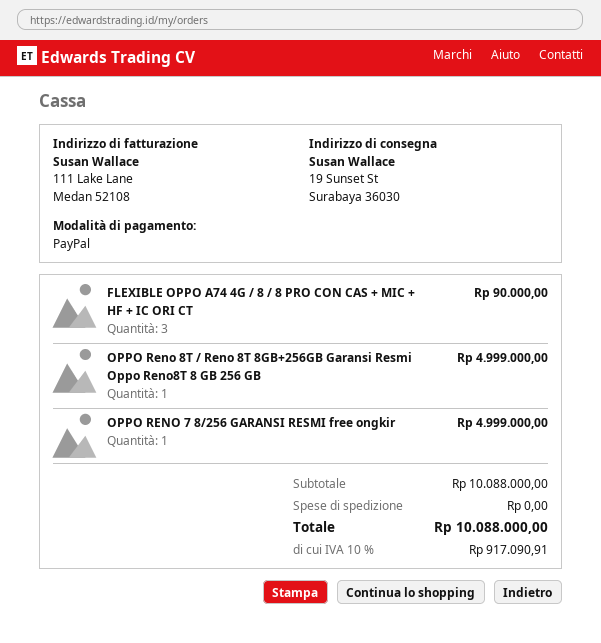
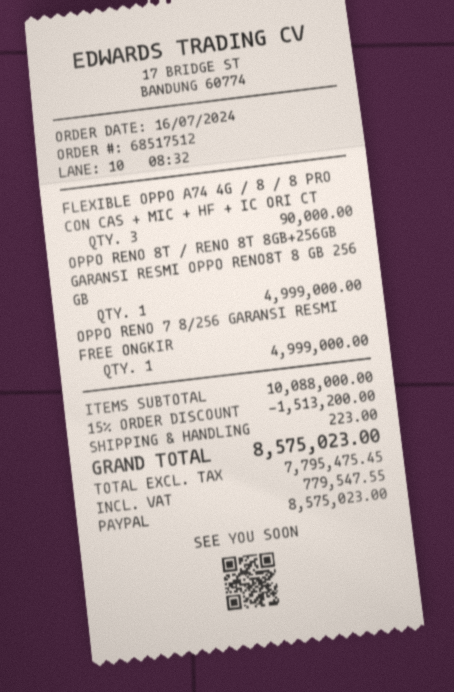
discount: none -> 15% = 1513200.00
shipping: 0.00 -> 223.00
tax: 917090.91 -> 779547.55
total: 10088000.00 -> 8575023.00

